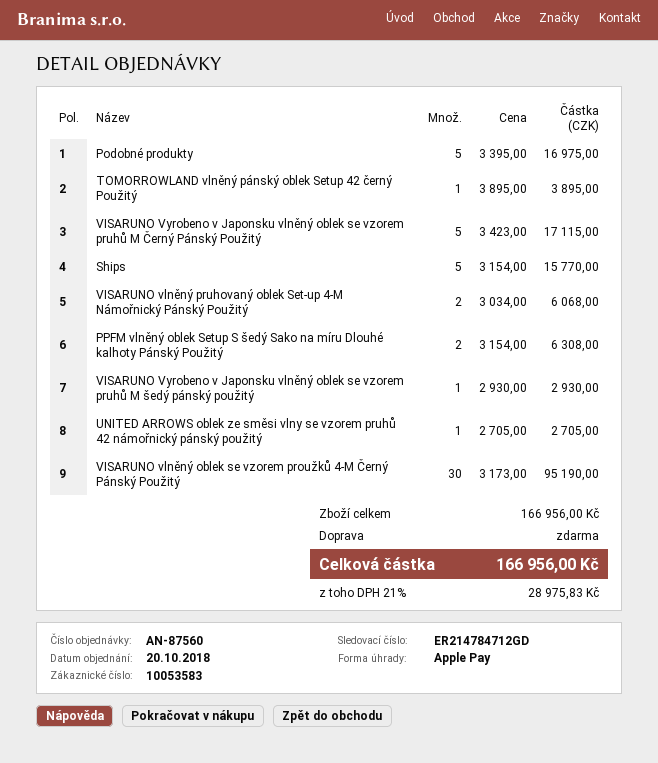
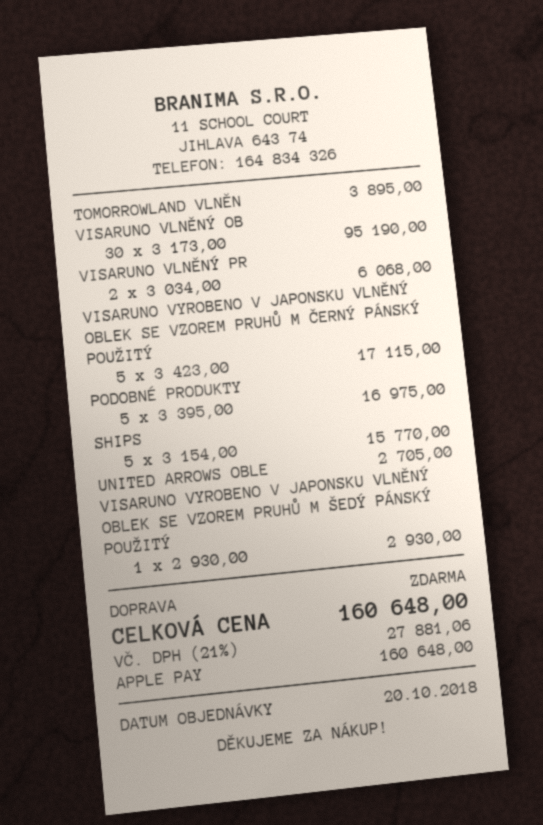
PPFM vlněný oblek Setup S šedý Sako na míru Dlouhé kalhoty Pánský Použitý: 2 x 3154.00 = 6308.00 -> none
tax: 21% = 28975.83 -> 21% = 27881.06
total: 166956.00 -> 160648.00

